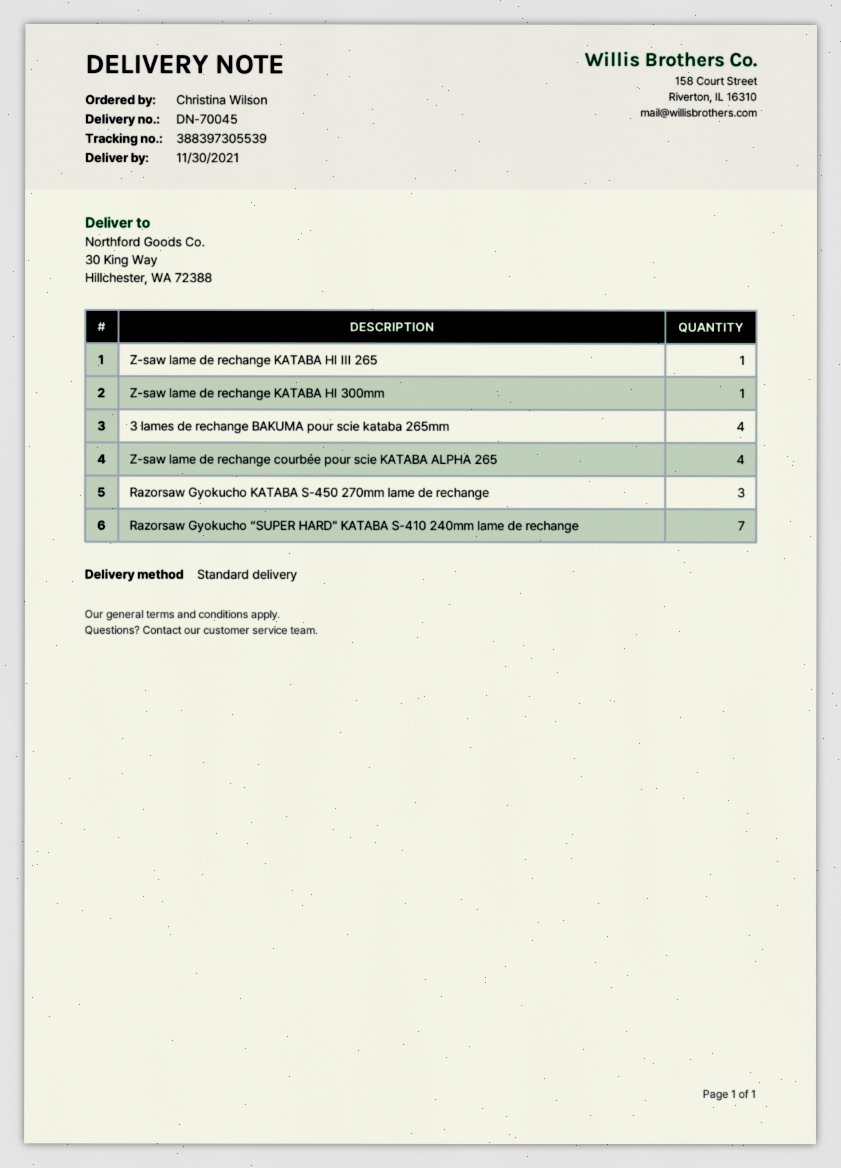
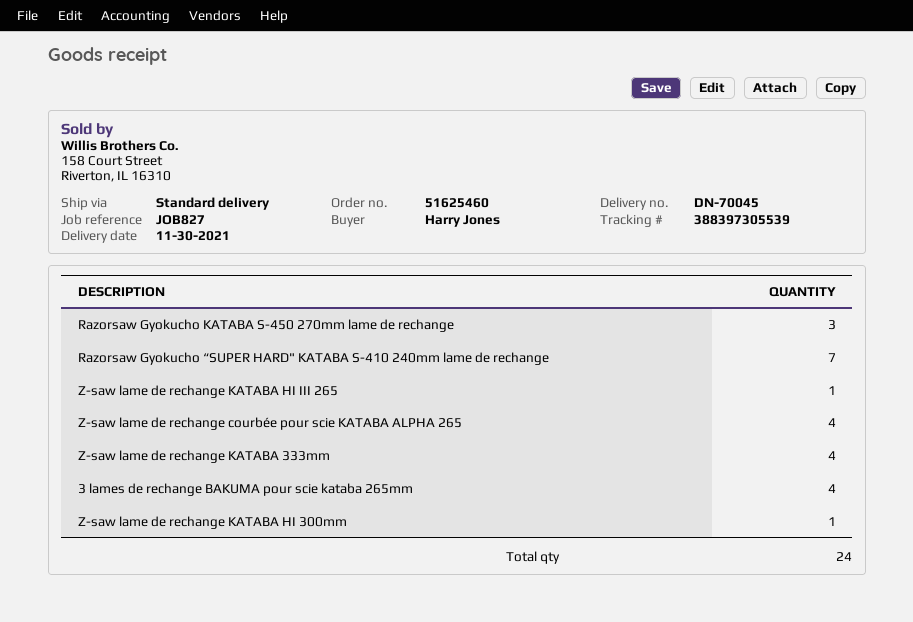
ordered by: Christina Wilson -> Harry Jones
Z-saw lame de rechange KATABA 333mm: none -> 4

